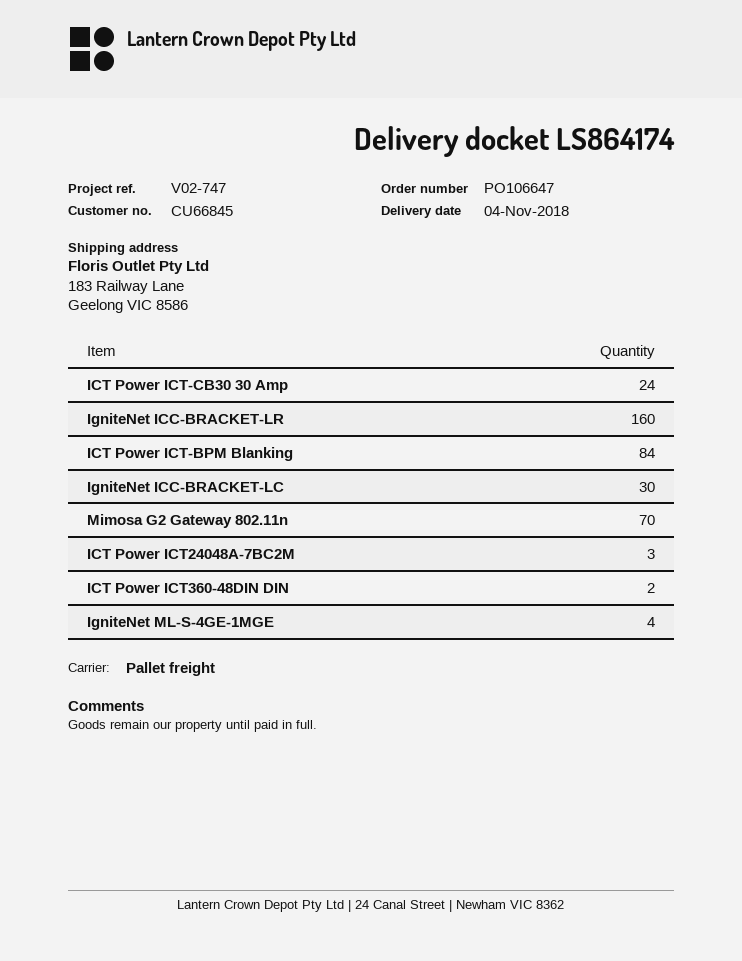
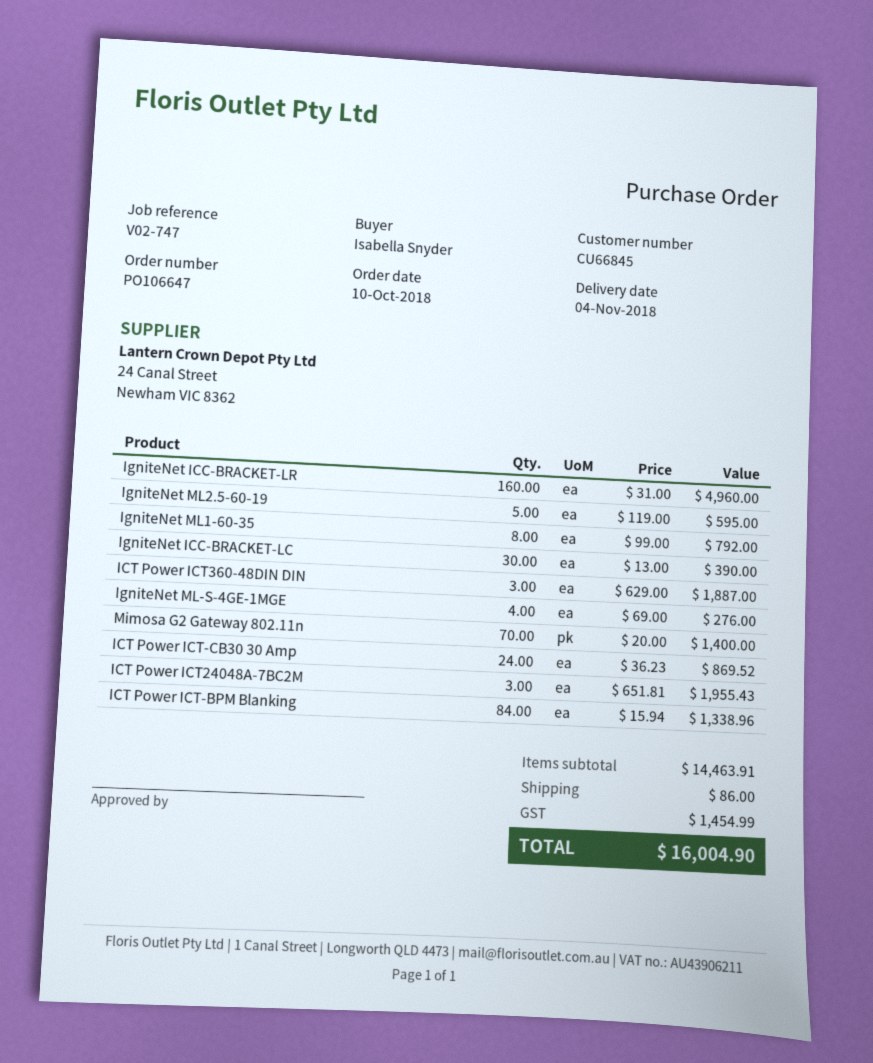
ICT Power ICT360-48DIN DIN: 2 -> 3
IgniteNet ML2.5-60-19: none -> 5
IgniteNet ML1-60-35: none -> 8

